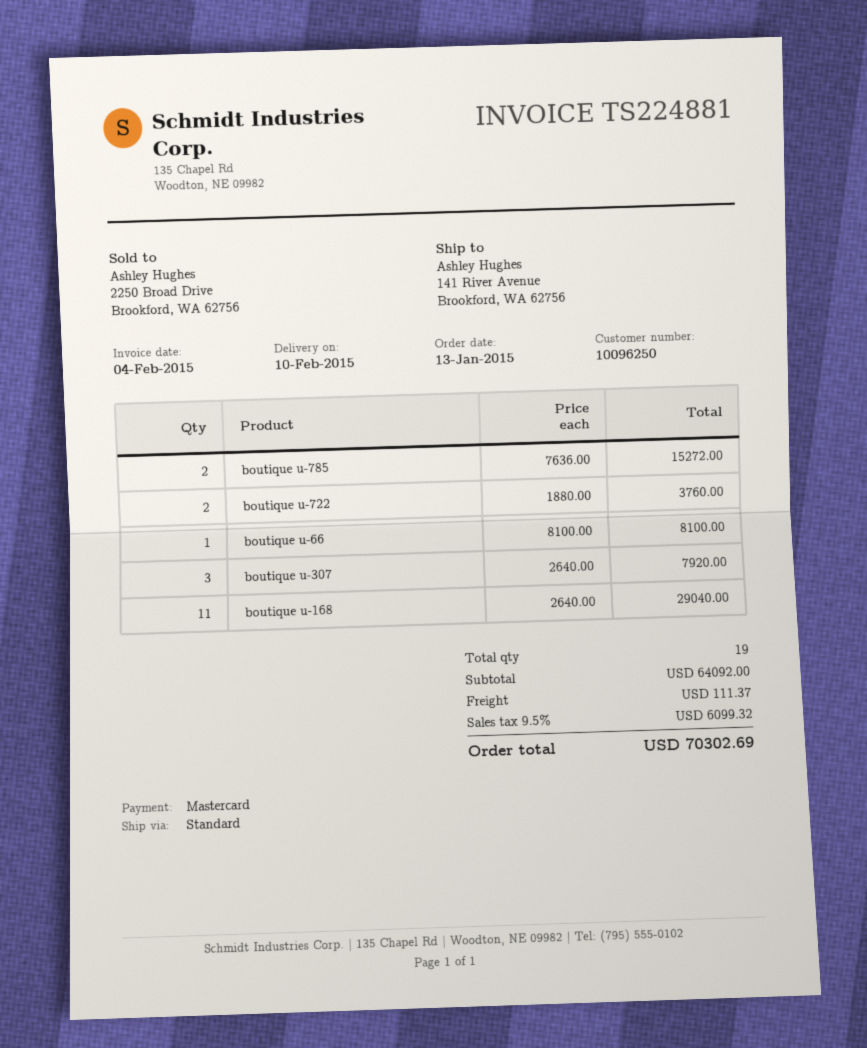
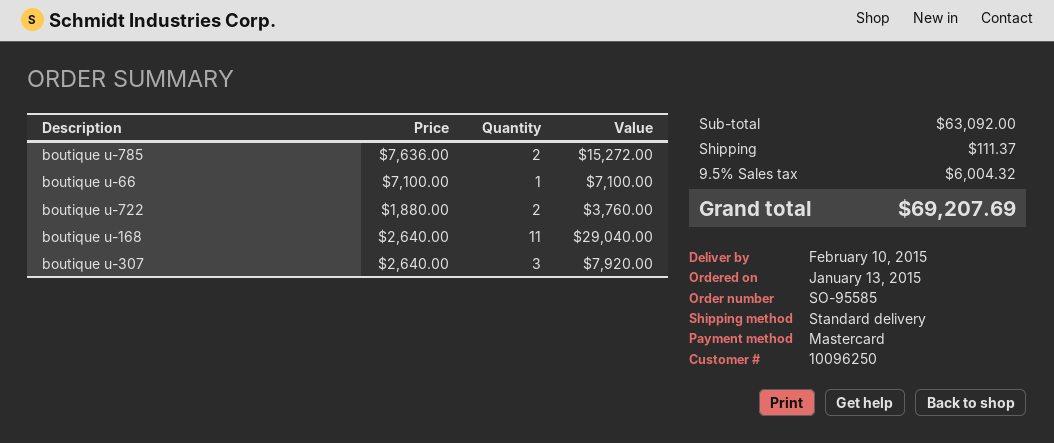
boutique u-66: 1 x 8100.00 = 8100.00 -> 1 x 7100.00 = 7100.00
subtotal: 64092.00 -> 63092.00
tax: 9.5% = 6099.32 -> 9.5% = 6004.32
total: 70302.69 -> 69207.69

